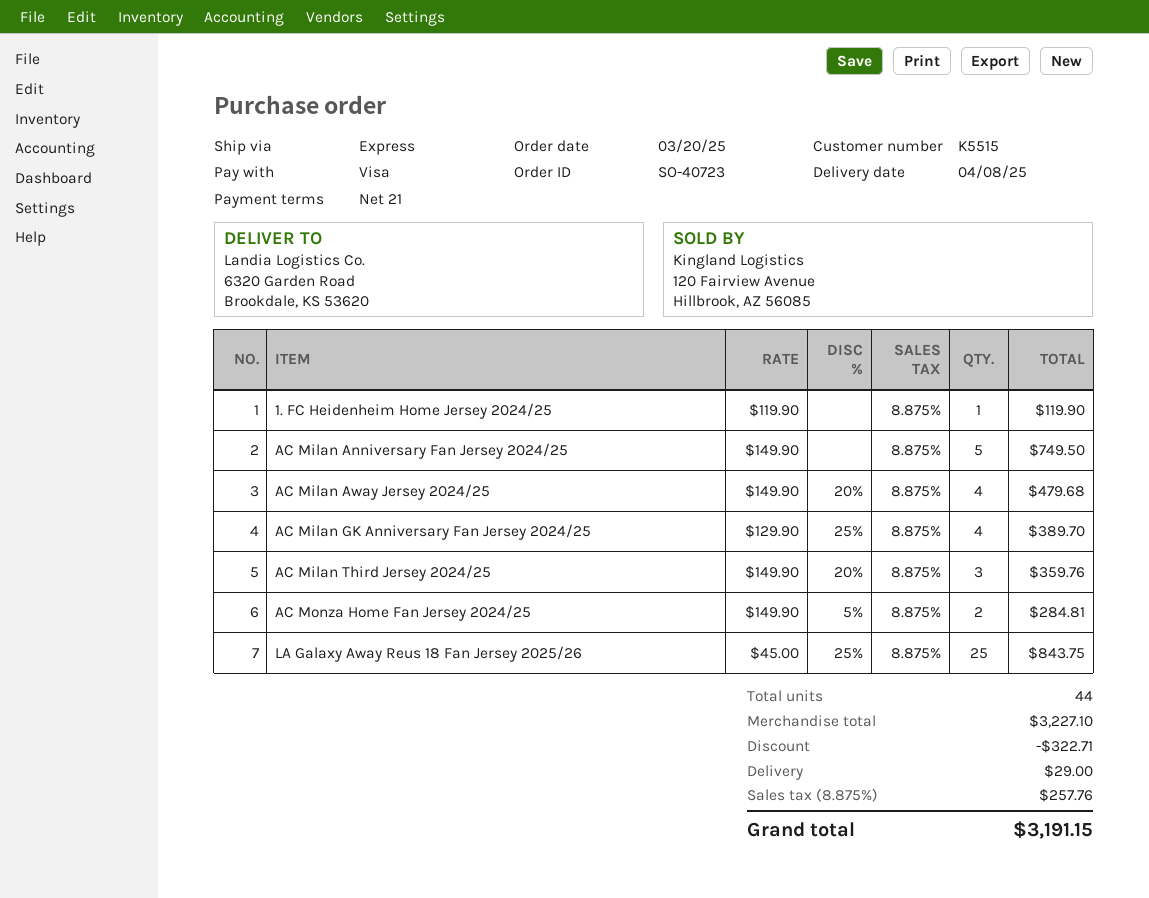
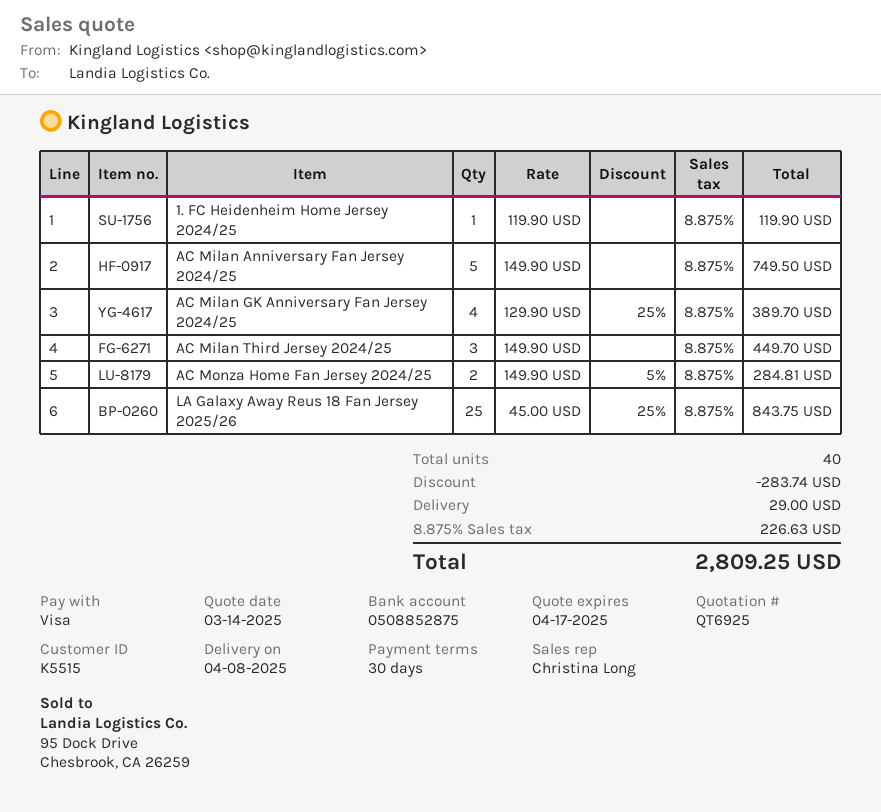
payment terms: 21 days -> 30 days
AC Milan Away Jersey 2024/25: 4 x 149.90 - 20% = 479.68 -> none
AC Milan Third Jersey 2024/25: 3 x 149.90 - 20% = 359.76 -> 3 x 149.90 = 449.70
total quantity: 44 -> 40
discount: 322.71 -> 283.74
tax: 8.875% = 257.76 -> 8.875% = 226.63
total: 3191.15 -> 2809.25

